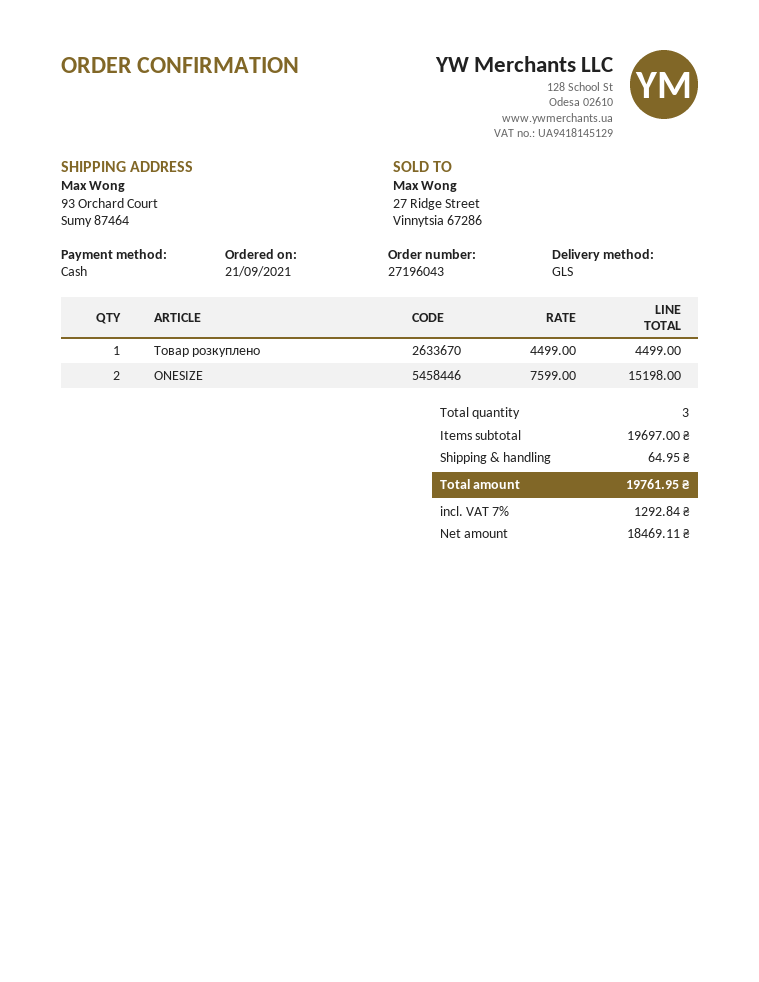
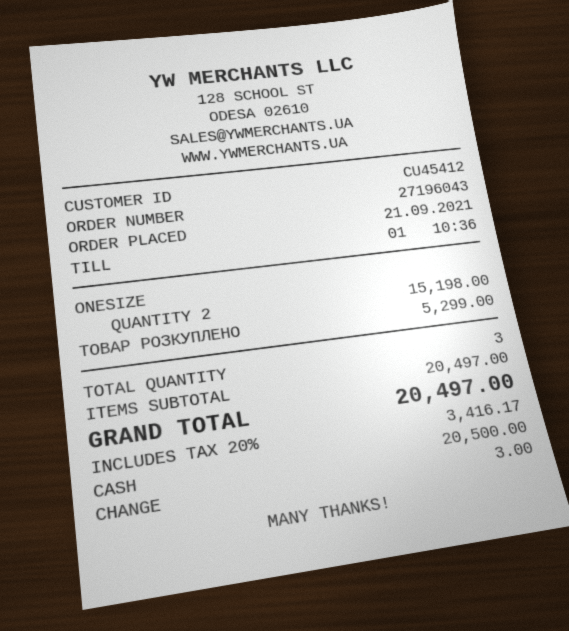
Товар розкуплено: 1 for 4499.00 -> 1 for 5299.00
subtotal: 19697.00 -> 20497.00
shipping: 64.95 -> none
tax: 7% = 1292.84 -> 20% = 3416.17
total: 19761.95 -> 20497.00

